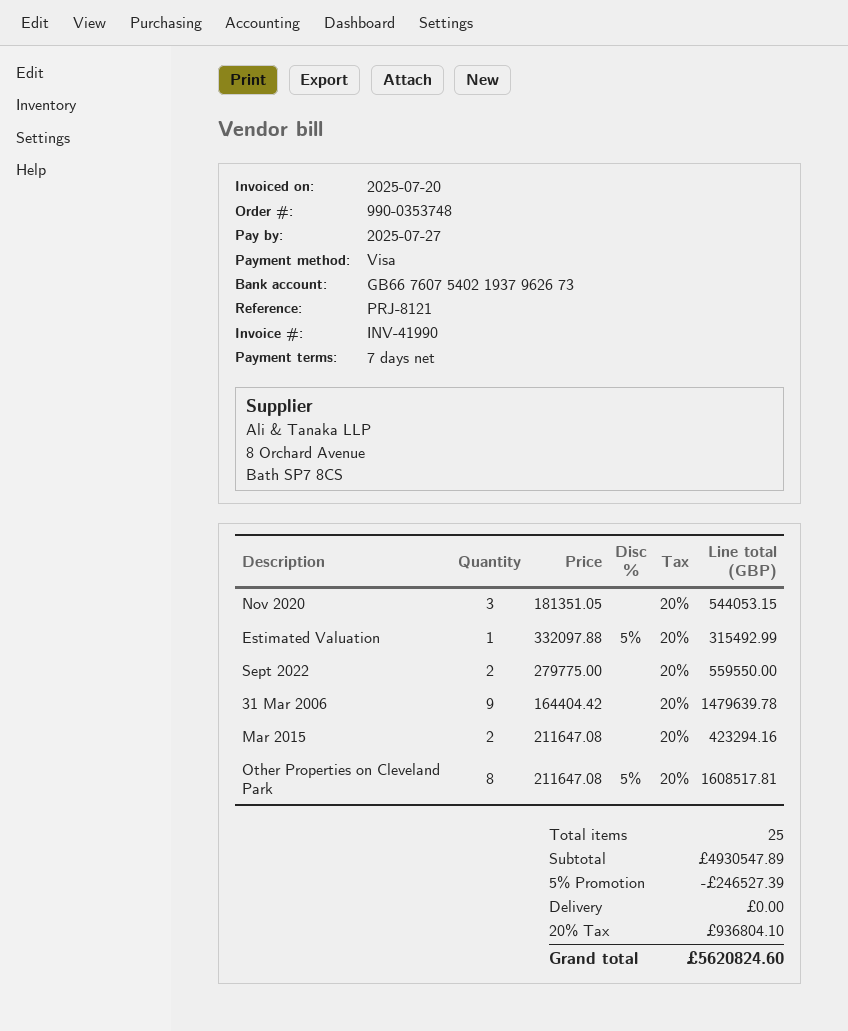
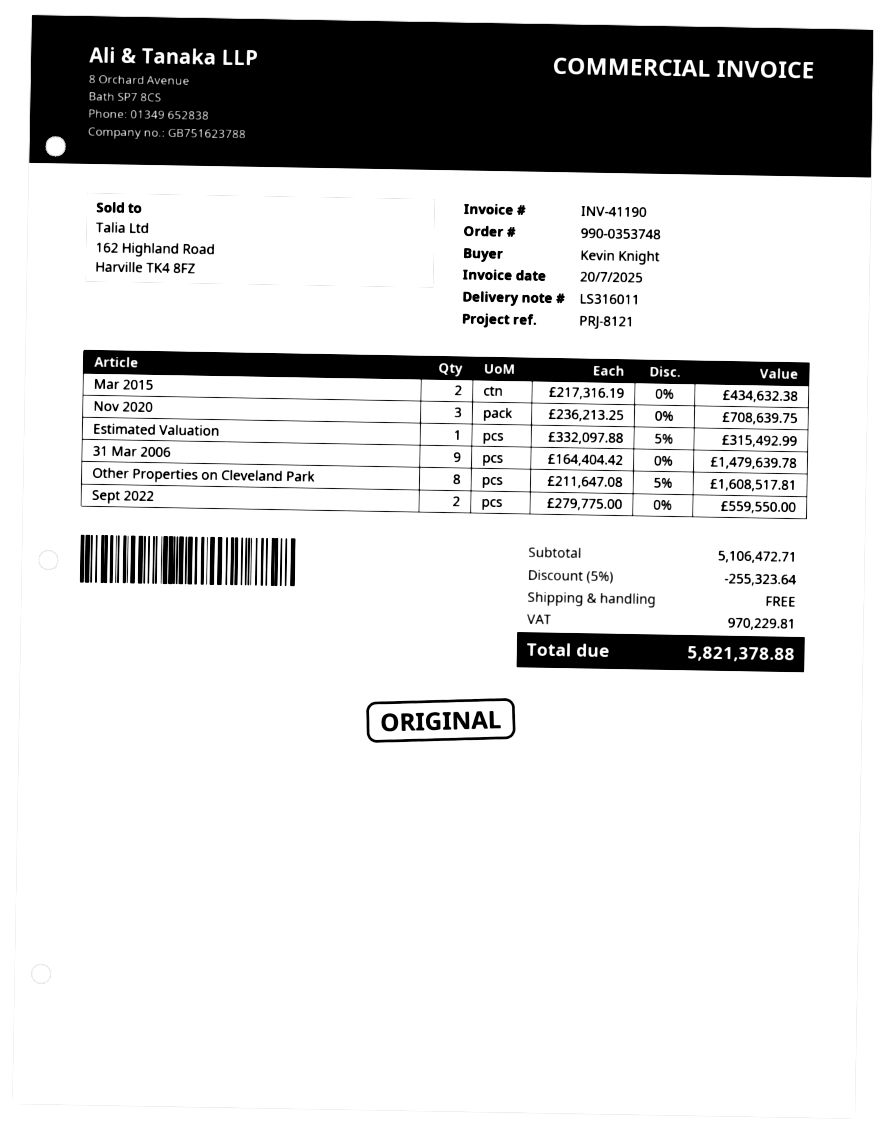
invoice number: INV-41990 -> INV-41190
Nov 2020: 3 x 181351.05 = 544053.15 -> 3 x 236213.25 = 708639.75
Mar 2015: 2 x 211647.08 = 423294.16 -> 2 x 217316.19 = 434632.38
subtotal: 4930547.89 -> 5106472.71
discount: 5% = 246527.39 -> 5% = 255323.64
tax: 936804.10 -> 970229.81
total: 5620824.60 -> 5821378.88

